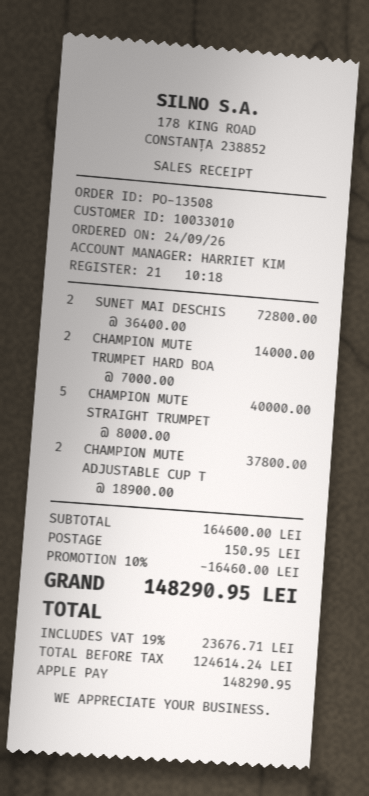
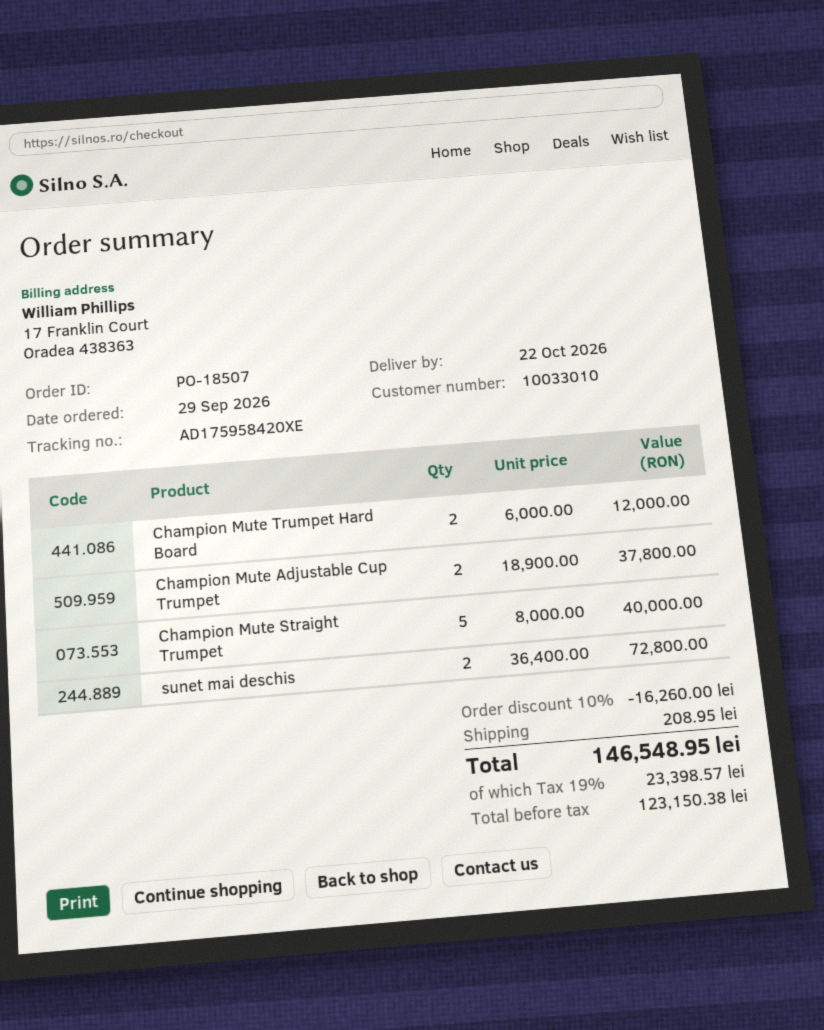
order number: PO-13508 -> PO-18507
order date: 2026-09-24 -> 2026-09-29
CHAMPION MUTE TRUMPET HARD BOA: 2 x 7000.00 = 14000.00 -> 2 x 6000.00 = 12000.00
discount: 10% = 16460.00 -> 10% = 16260.00
shipping: 150.95 -> 208.95
net: 124614.24 -> 123150.38
tax: 19% = 23676.71 -> 19% = 23398.57
total: 148290.95 -> 146548.95

